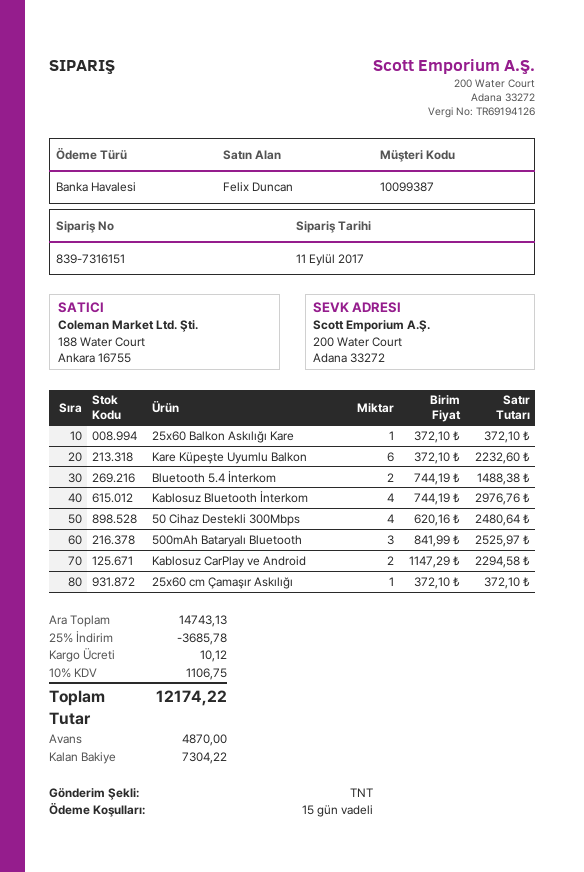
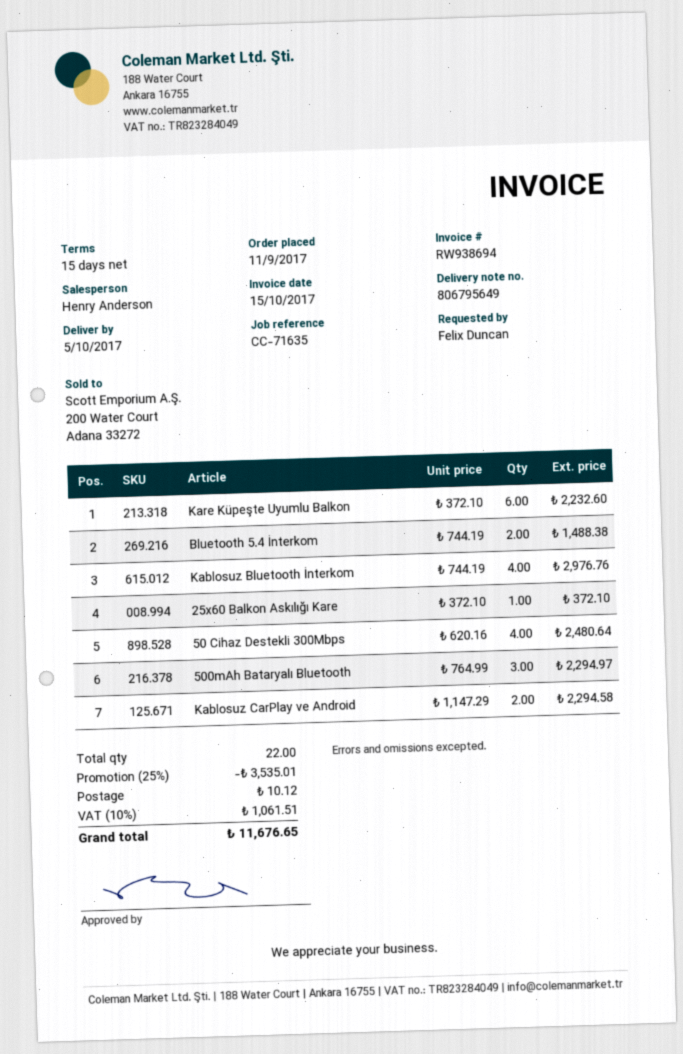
500mAh Bataryalı Bluetooth: 3 x 841.99 = 2525.97 -> 3 x 764.99 = 2294.97
25x60 cm Çamaşır Askılığı: 1 x 372.10 = 372.10 -> none
discount: 25% = 3685.78 -> 25% = 3535.01
tax: 10% = 1106.75 -> 10% = 1061.51
total: 12174.22 -> 11676.65

